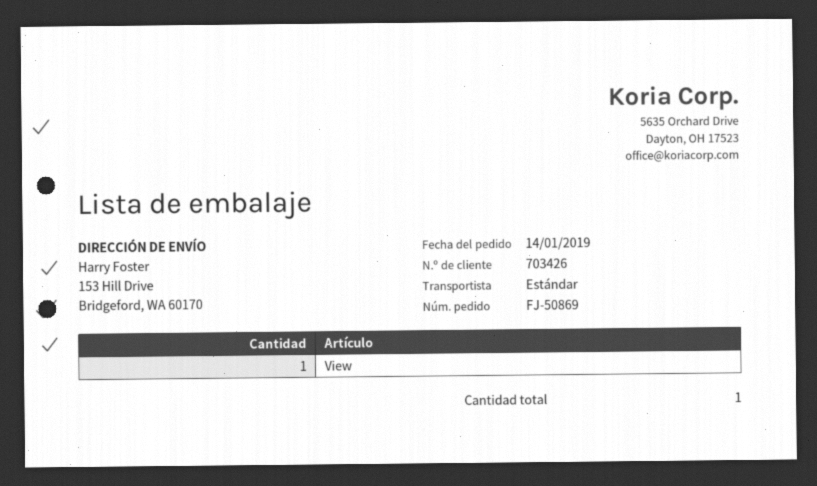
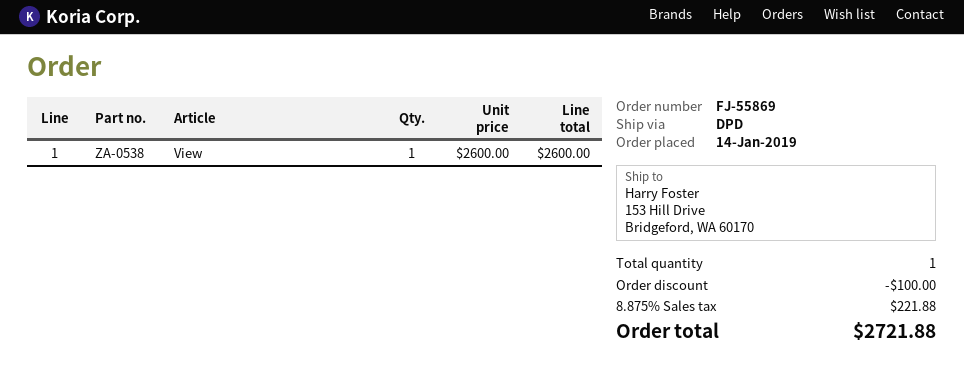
order number: FJ-50869 -> FJ-55869
shipping method: standard -> DPD

